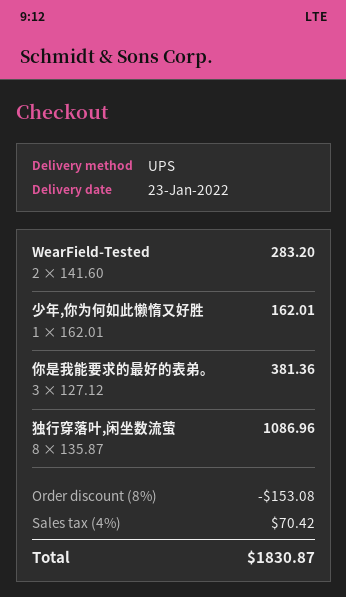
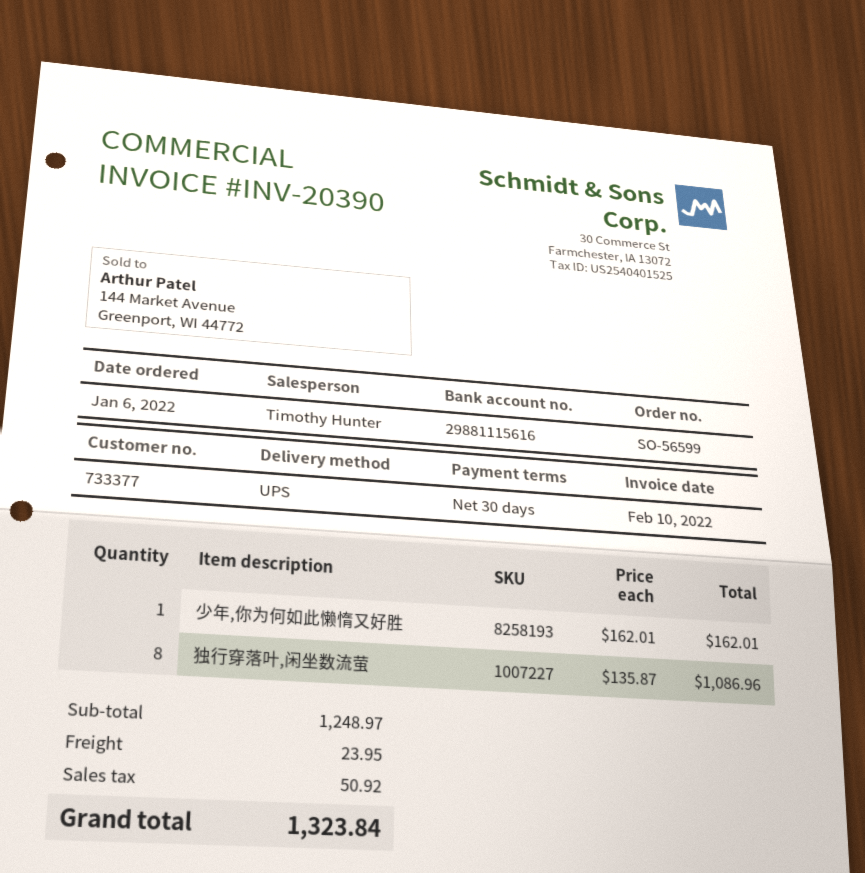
WearField-Tested: 2 x 141.60 = 283.20 -> none
你是我能要求的最好的表弟。: 3 x 127.12 = 381.36 -> none
discount: 8% = 153.08 -> none
shipping: none -> 23.95
tax: 70.42 -> 50.92
total: 1830.87 -> 1323.84

